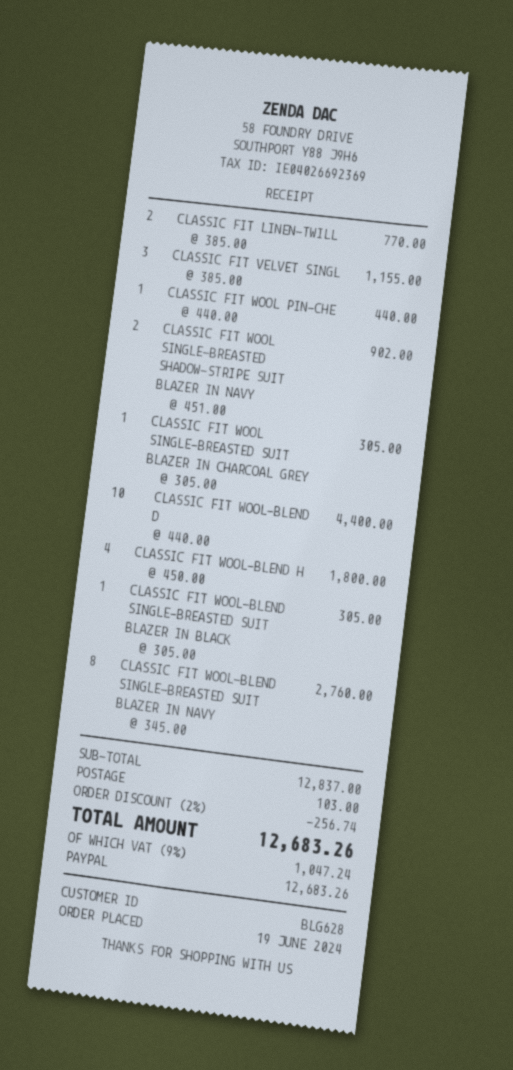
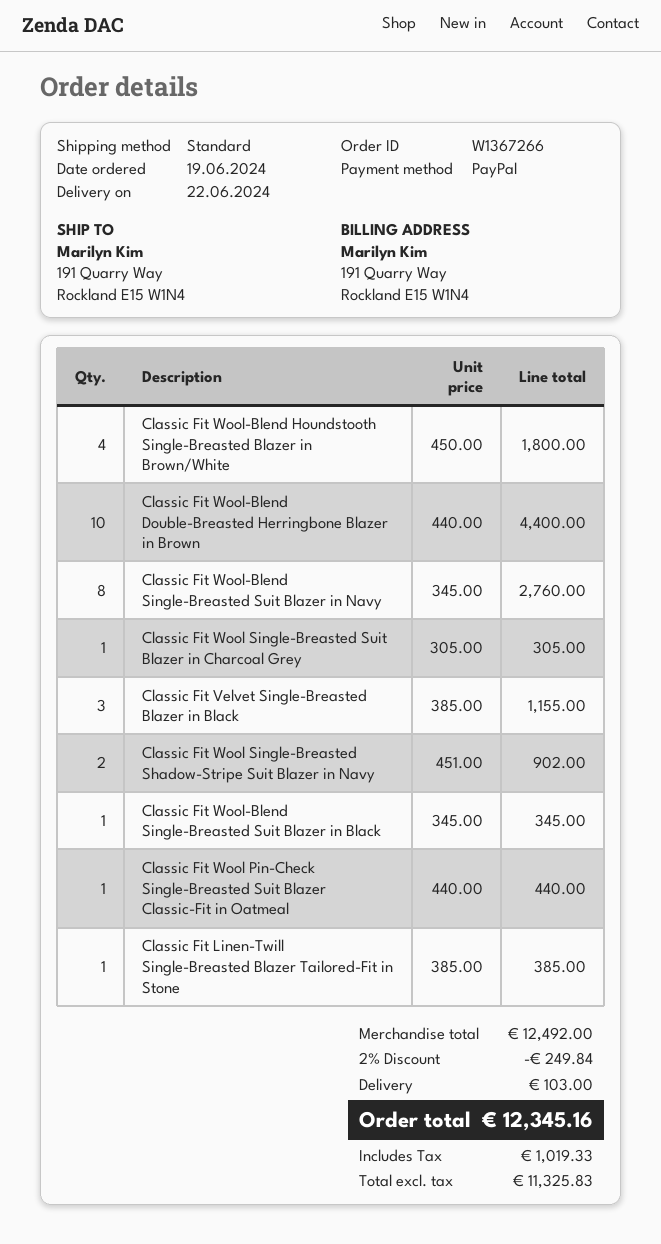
CLASSIC FIT LINEN-TWILL: 2 x 385.00 = 770.00 -> 1 x 385.00 = 385.00
CLASSIC FIT WOOL-BLEND SINGLE-BREASTED SUIT BLAZER IN BLACK: 1 x 305.00 = 305.00 -> 1 x 345.00 = 345.00
subtotal: 12837.00 -> 12492.00
discount: 2% = 256.74 -> 2% = 249.84
tax: 1047.24 -> 1019.33
total: 12683.26 -> 12345.16

